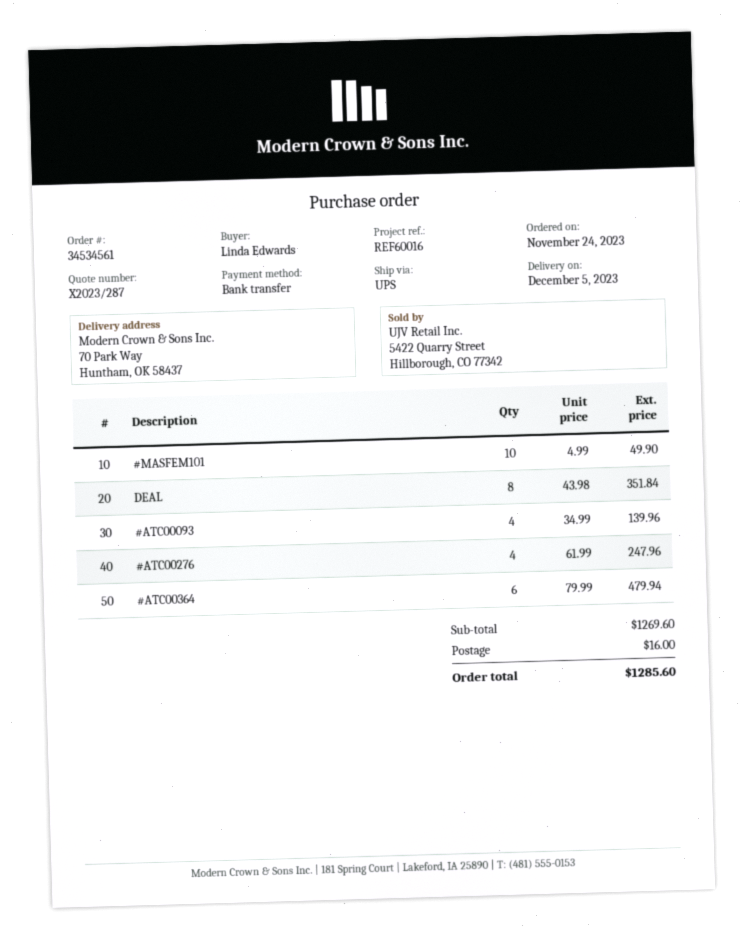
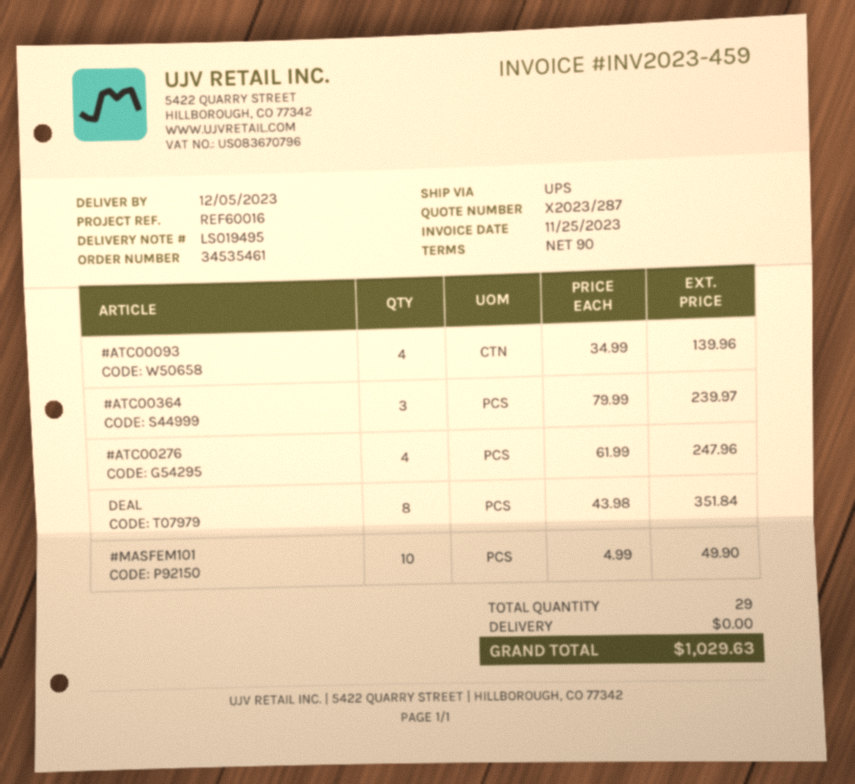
order number: 34534561 -> 34535461
#ATC00364: 6 x 79.99 = 479.94 -> 3 x 79.99 = 239.97
shipping: 16.00 -> 0.00
total: 1285.60 -> 1029.63

